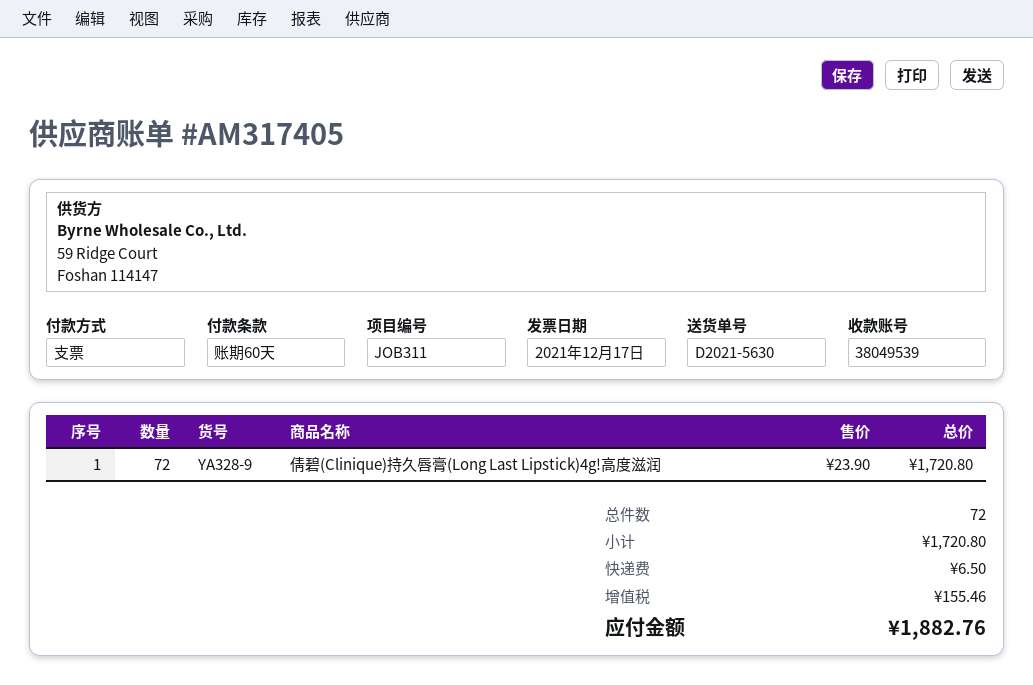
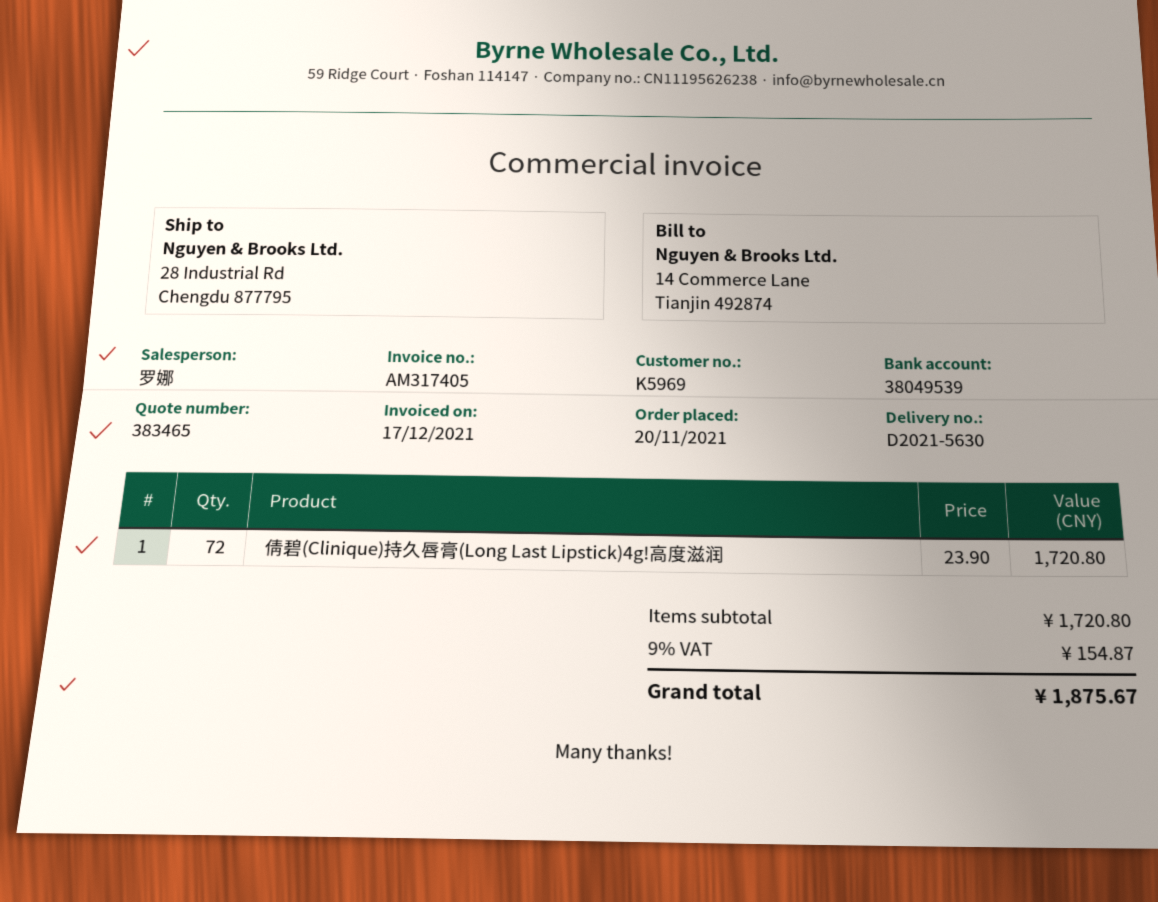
shipping: 6.50 -> none
tax: 155.46 -> 154.87
total: 1882.76 -> 1875.67

